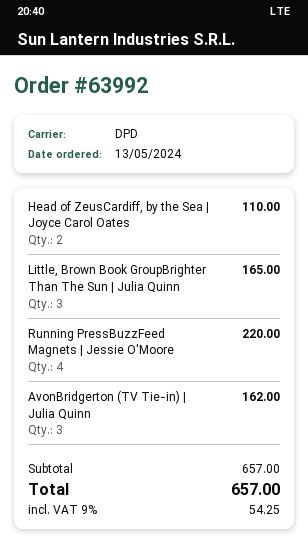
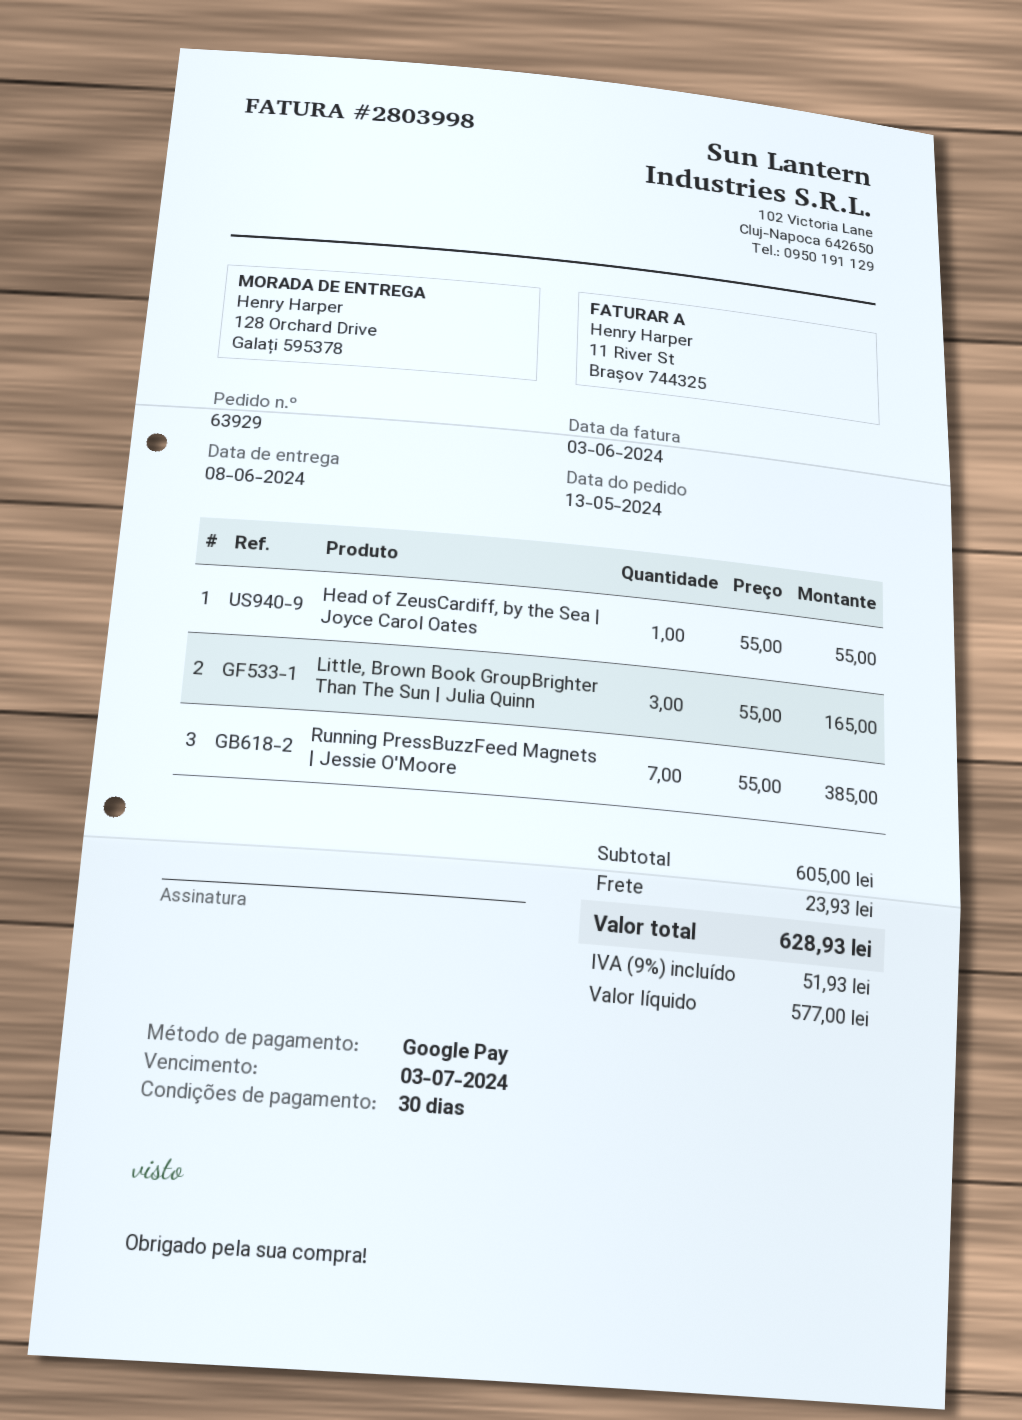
order number: 63992 -> 63929
Head of ZeusCardiff, by the Sea | Joyce Carol Oates: 2 for 110.00 -> 1 for 55.00
Running PressBuzzFeed Magnets | Jessie O'Moore: 4 for 220.00 -> 7 for 385.00
AvonBridgerton (TV Tie-in) | Julia Quinn: 3 for 162.00 -> none
subtotal: 657.00 -> 605.00
shipping: none -> 23.93
tax: 9% = 54.25 -> 9% = 51.93
total: 657.00 -> 628.93

